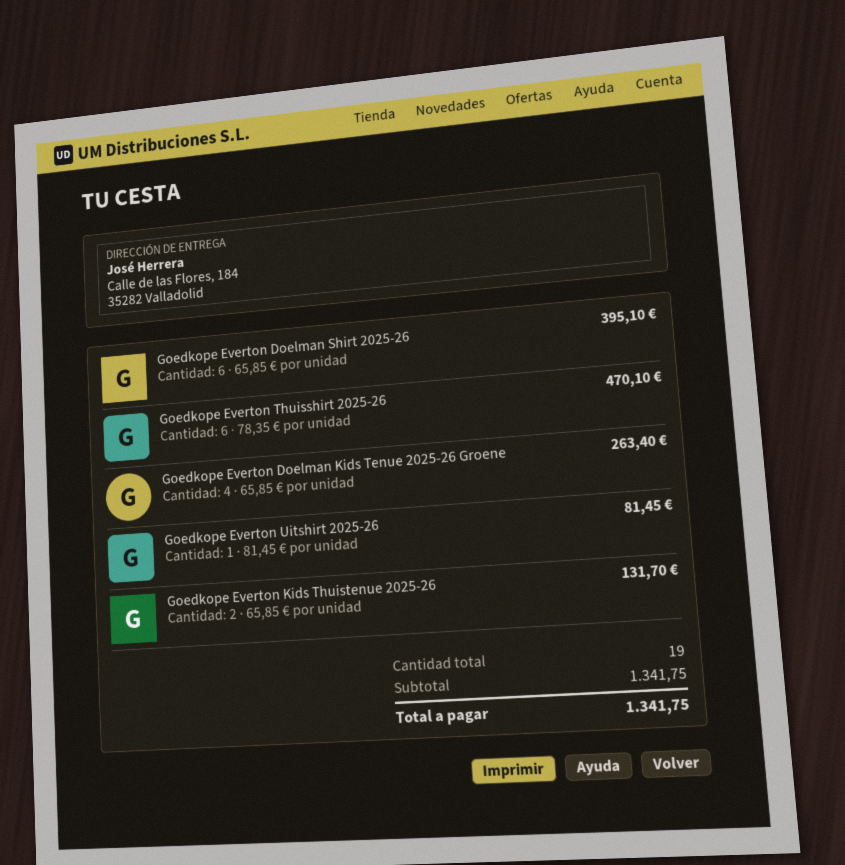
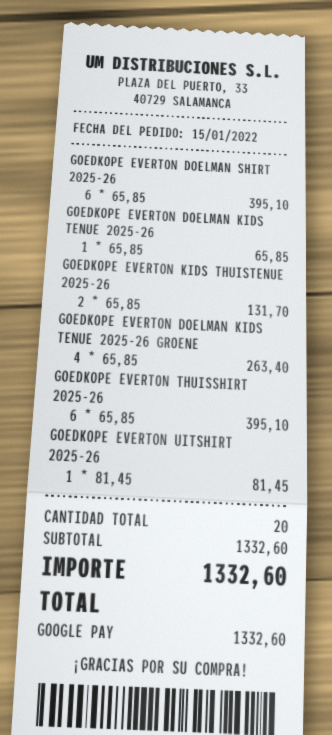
Goedkope Everton Thuisshirt 2025-26: 6 x 78.35 = 470.10 -> 6 x 65.85 = 395.10
GOEDKOPE EVERTON DOELMAN KIDS TENUE 2025-26: none -> 1 x 65.85 = 65.85
total quantity: 19 -> 20
subtotal: 1341.75 -> 1332.60
total: 1341.75 -> 1332.60

